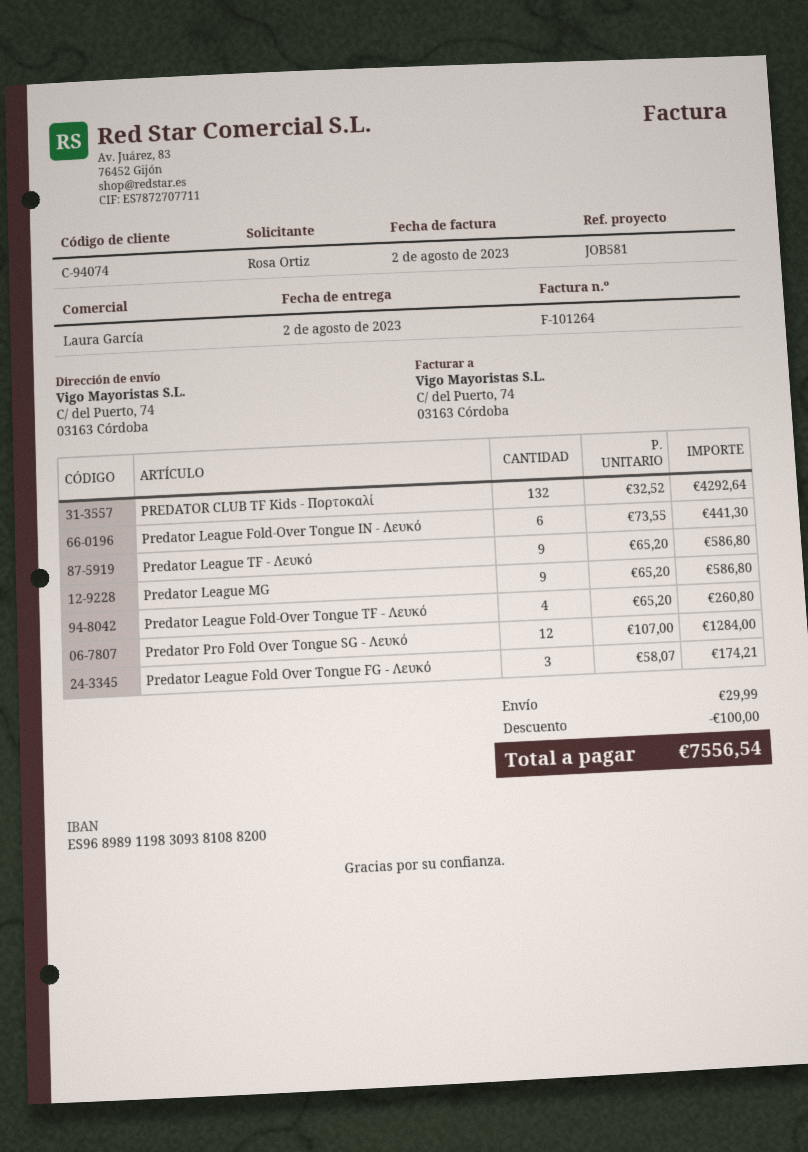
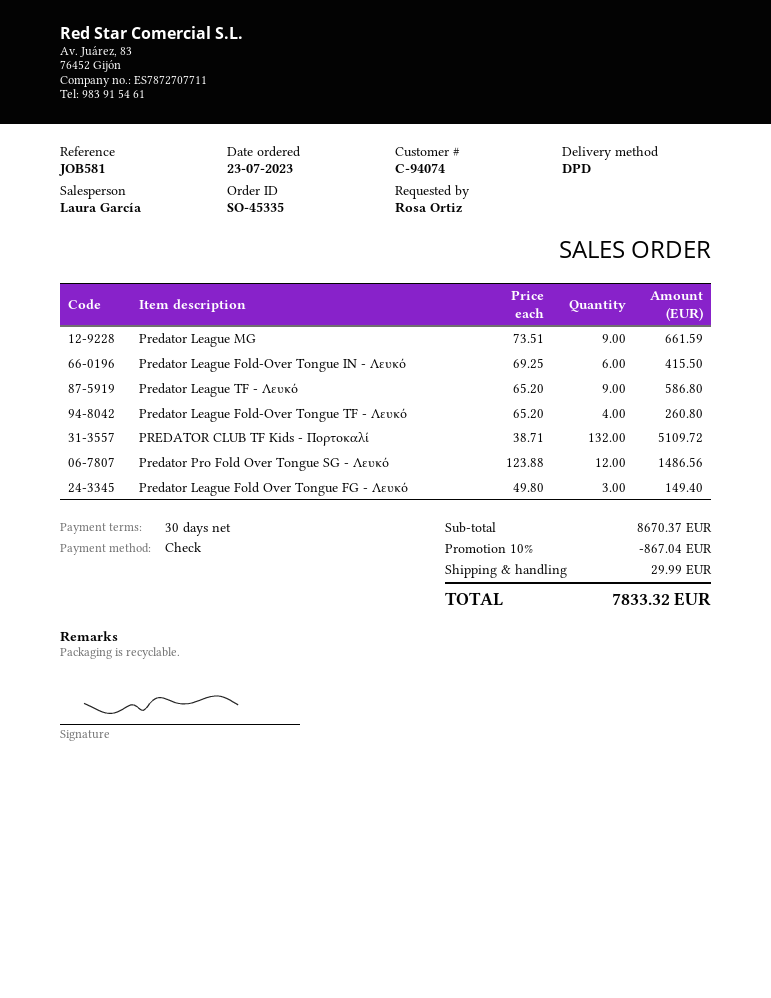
PREDATOR CLUB TF Kids - Πορτοκαλί: 132 x 32.52 = 4292.64 -> 132 x 38.71 = 5109.72
Predator League Fold-Over Tongue IN - Λευκό: 6 x 73.55 = 441.30 -> 6 x 69.25 = 415.50
Predator League MG: 9 x 65.20 = 586.80 -> 9 x 73.51 = 661.59
Predator Pro Fold Over Tongue SG - Λευκό: 12 x 107.00 = 1284.00 -> 12 x 123.88 = 1486.56
Predator League Fold Over Tongue FG - Λευκό: 3 x 58.07 = 174.21 -> 3 x 49.80 = 149.40
discount: 100.00 -> 867.04
total: 7556.54 -> 7833.32

